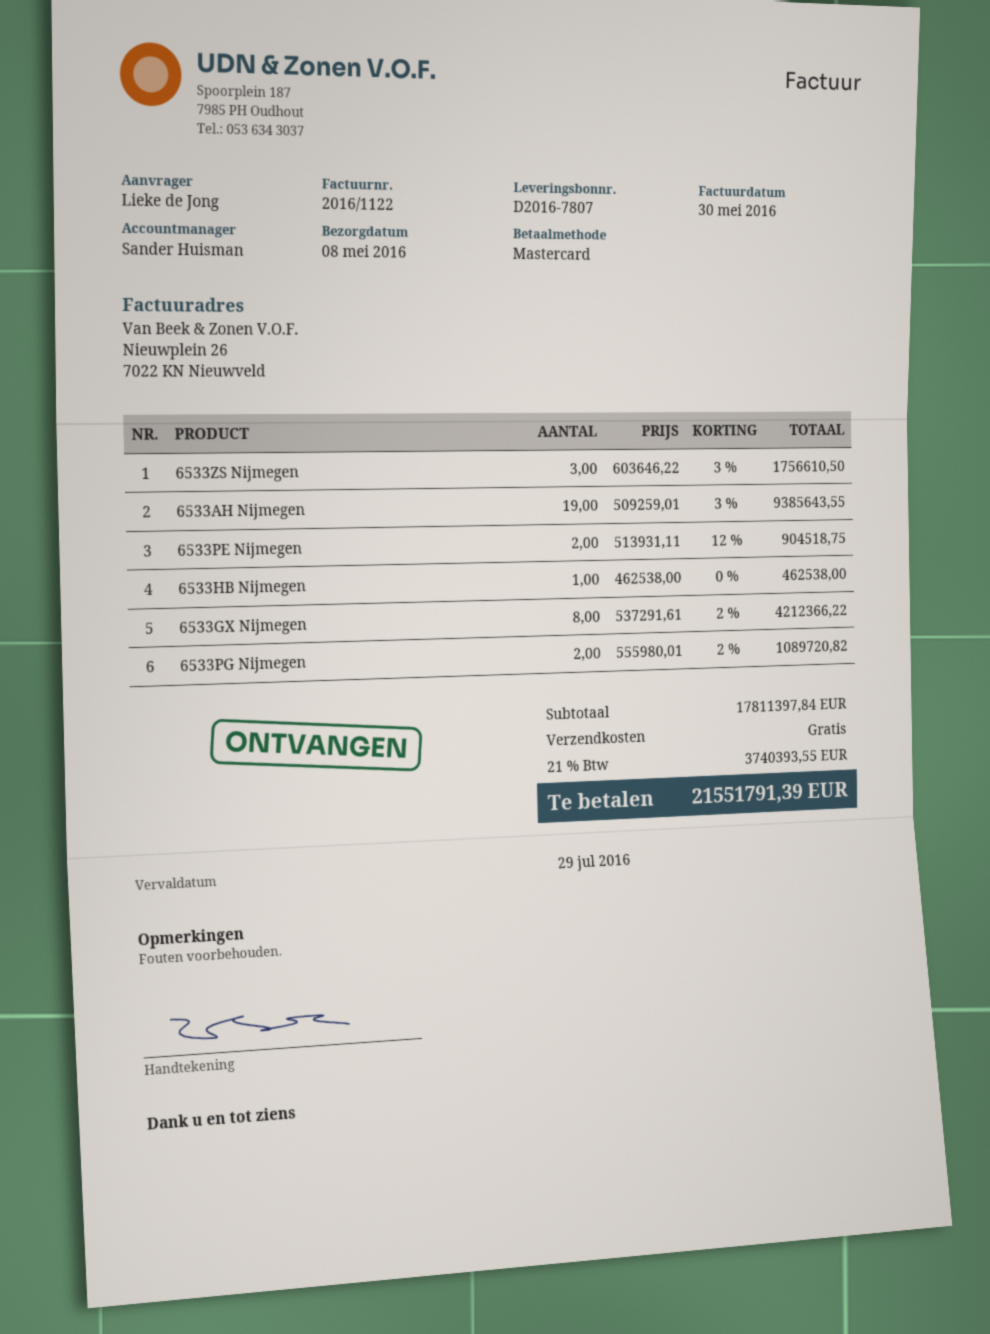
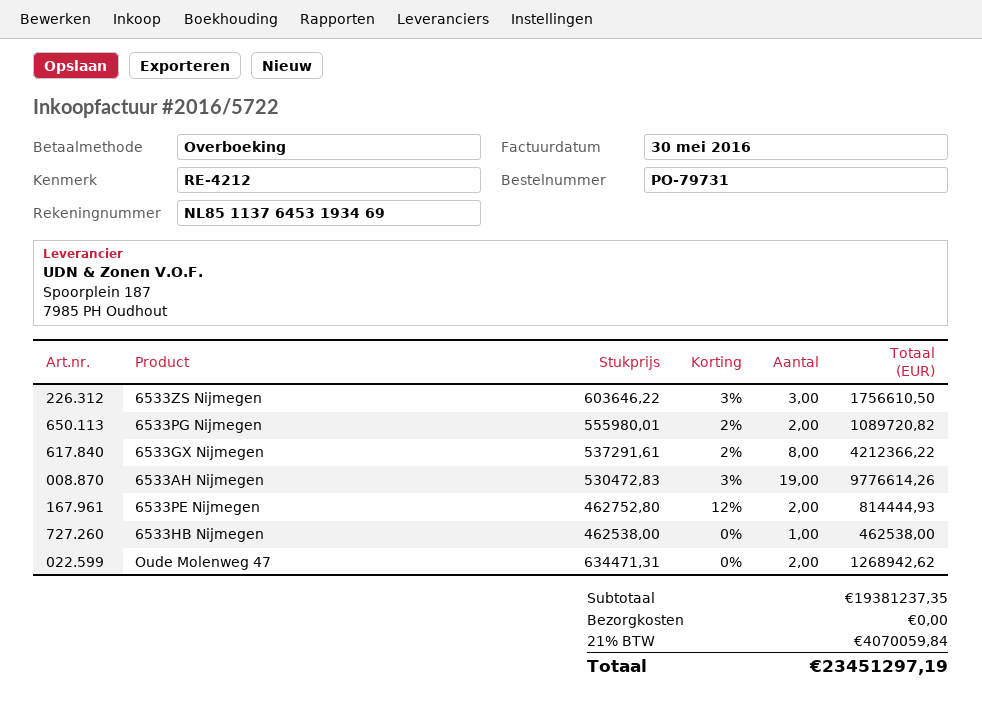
invoice number: 2016/1122 -> 2016/5722
payment method: Mastercard -> bank transfer
6533AH Nijmegen: 19 x 509259.01 - 3% = 9385643.55 -> 19 x 530472.83 - 3% = 9776614.26
6533PE Nijmegen: 2 x 513931.11 - 12% = 904518.75 -> 2 x 462752.80 - 12% = 814444.93
Oude Molenweg 47: none -> 2 x 634471.31 = 1268942.62
subtotal: 17811397.84 -> 19381237.35
tax: 21% = 3740393.55 -> 21% = 4070059.84
total: 21551791.39 -> 23451297.19

